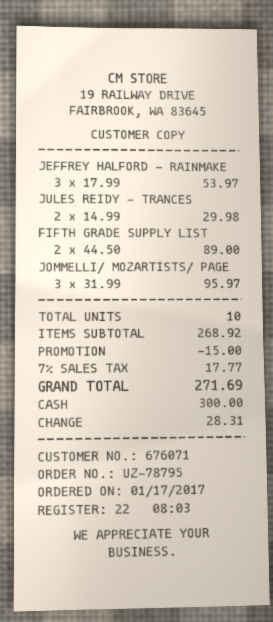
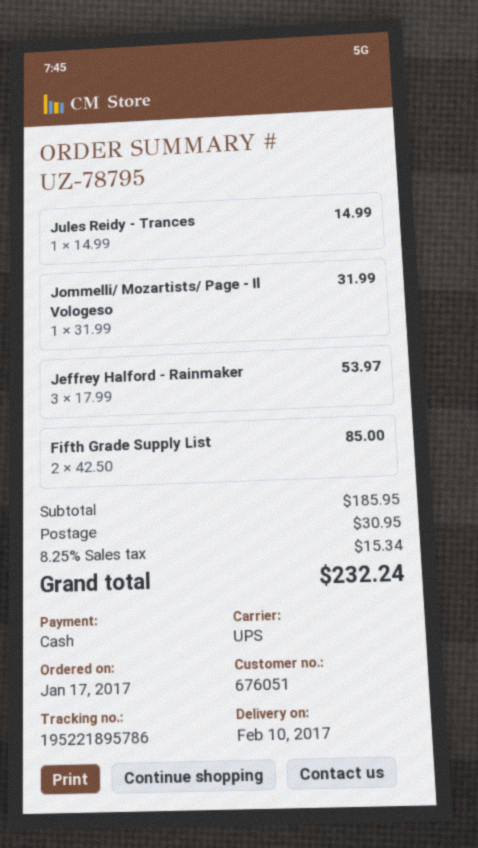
customer number: 676071 -> 676051
JULES REIDY - TRANCES: 2 x 14.99 = 29.98 -> 1 x 14.99 = 14.99
FIFTH GRADE SUPPLY LIST: 2 x 44.50 = 89.00 -> 2 x 42.50 = 85.00
JOMMELLI/ MOZARTISTS/ PAGE: 3 x 31.99 = 95.97 -> 1 x 31.99 = 31.99
subtotal: 268.92 -> 185.95
discount: 15.00 -> none
shipping: none -> 30.95
tax: 7% = 17.77 -> 8.25% = 15.34
total: 271.69 -> 232.24

